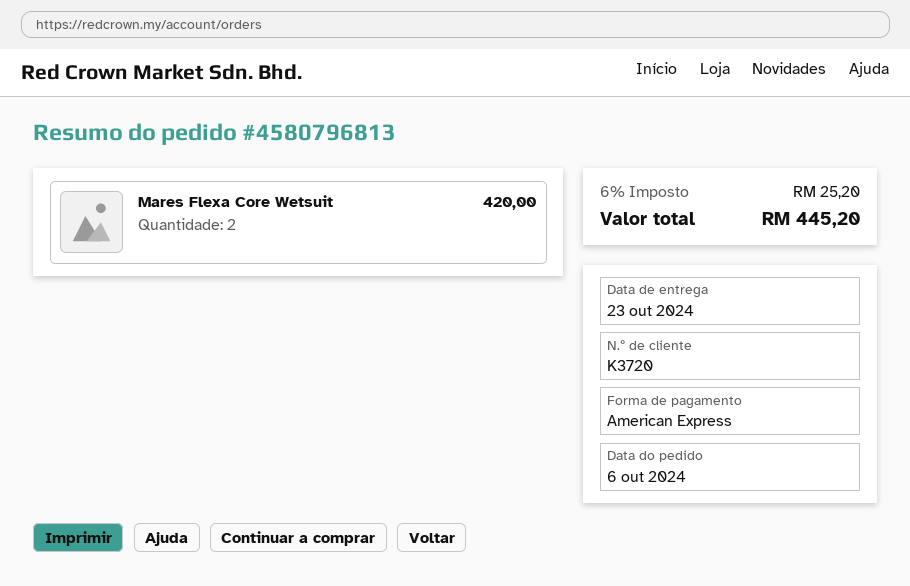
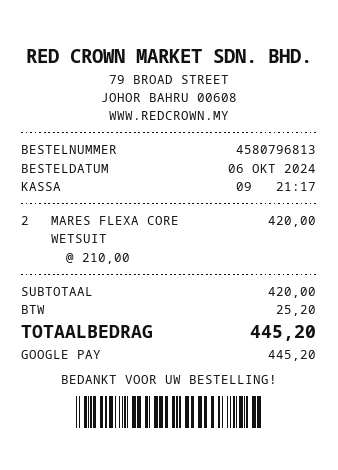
payment method: American Express -> Google Pay

